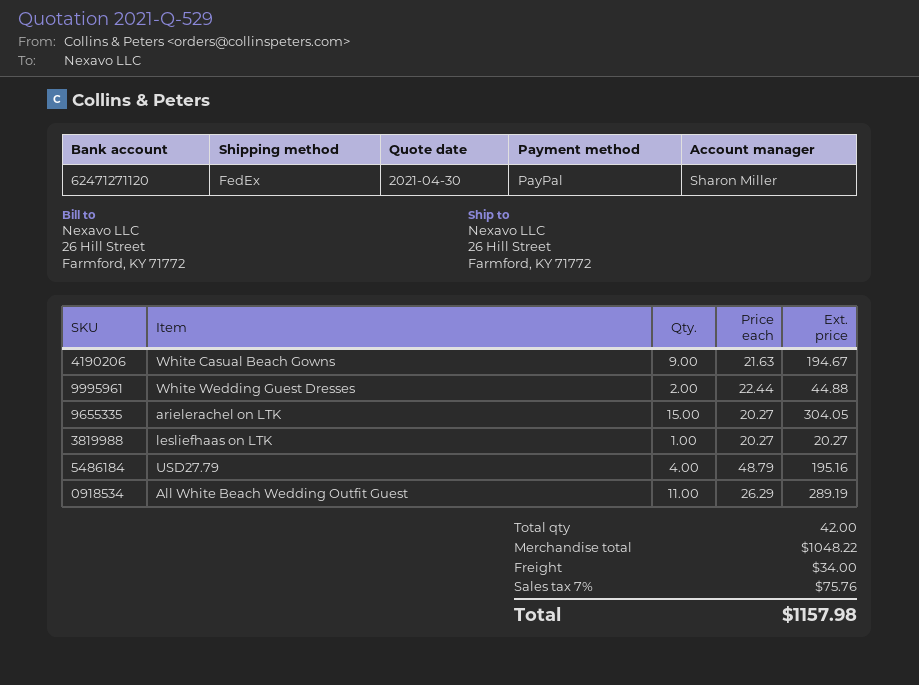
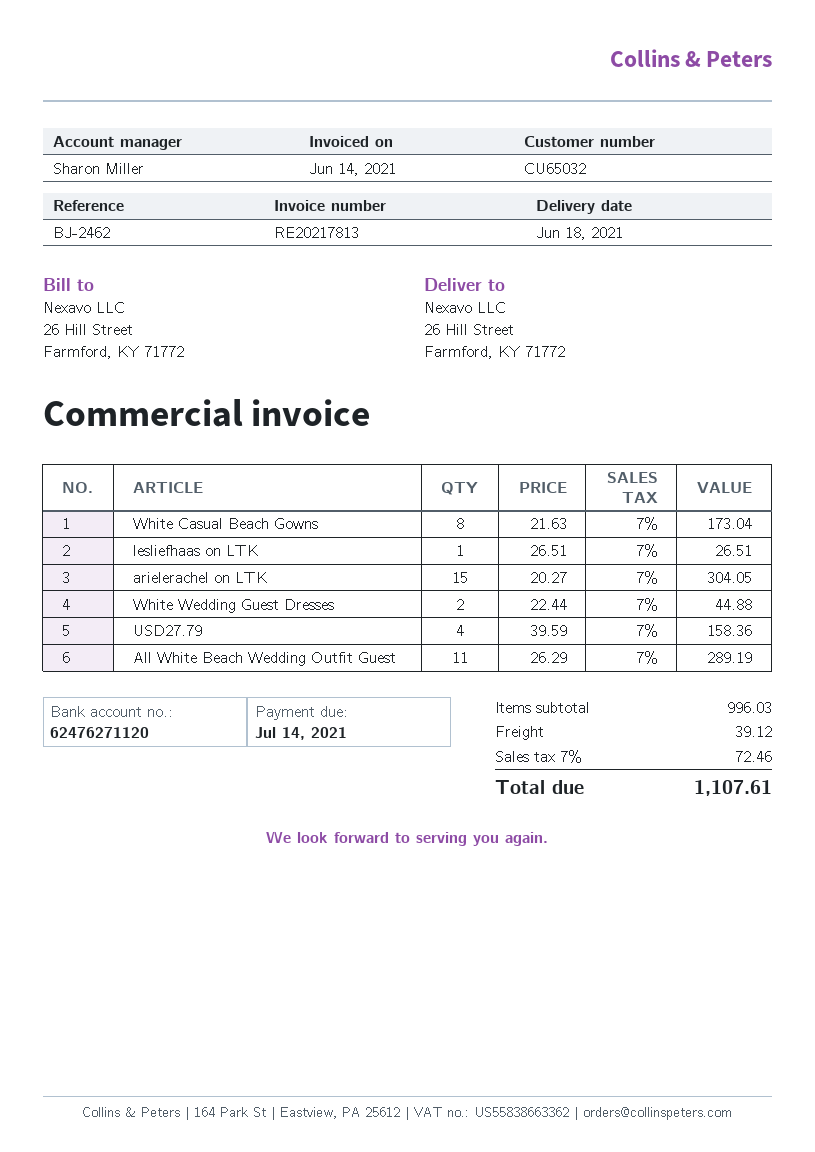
bank account: 62471271120 -> 62476271120
White Casual Beach Gowns: 9 x 21.63 = 194.67 -> 8 x 21.63 = 173.04
lesliefhaas on LTK: 1 x 20.27 = 20.27 -> 1 x 26.51 = 26.51
USD27.79: 4 x 48.79 = 195.16 -> 4 x 39.59 = 158.36
subtotal: 1048.22 -> 996.03
shipping: 34.00 -> 39.12
tax: 7% = 75.76 -> 7% = 72.46
total: 1157.98 -> 1107.61

